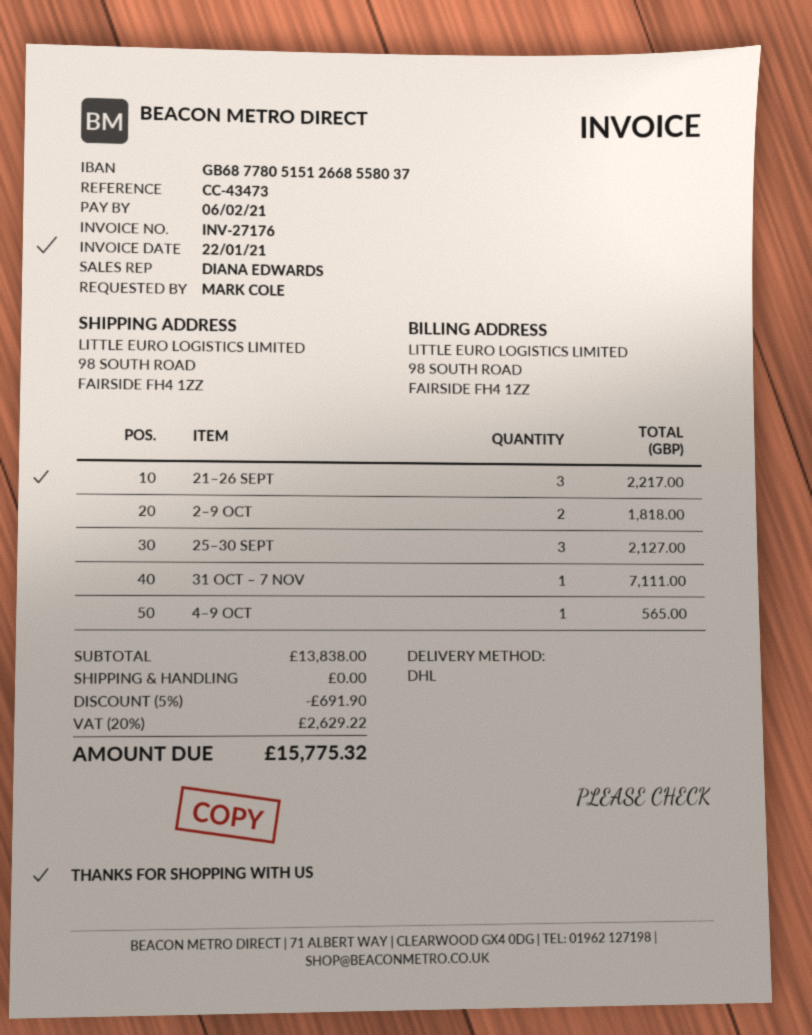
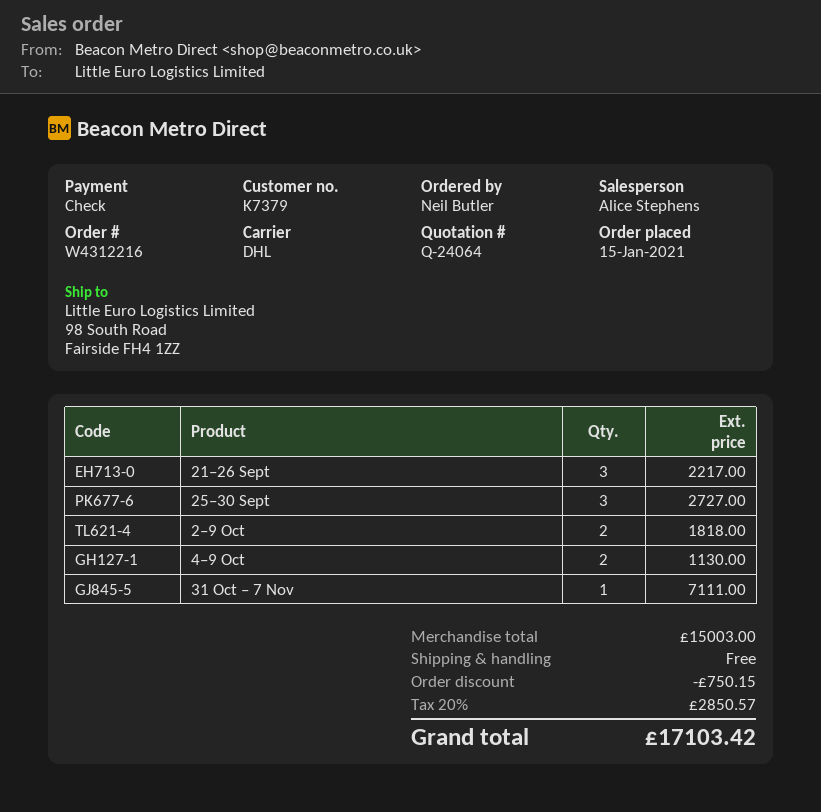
ordered by: MARK COLE -> Neil Butler
sales rep: DIANA EDWARDS -> Alice Stephens
25–30 SEPT: 3 for 2127.00 -> 3 for 2727.00
4–9 OCT: 1 for 565.00 -> 2 for 1130.00
subtotal: 13838.00 -> 15003.00
discount: 691.90 -> 750.15
tax: 20% = 2629.22 -> 20% = 2850.57
total: 15775.32 -> 17103.42

